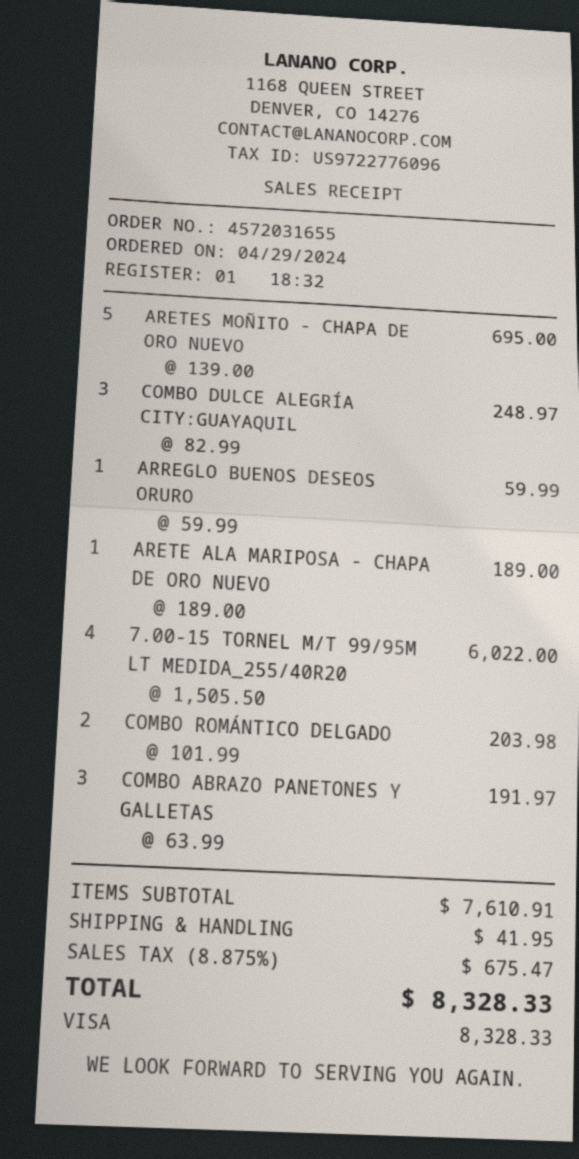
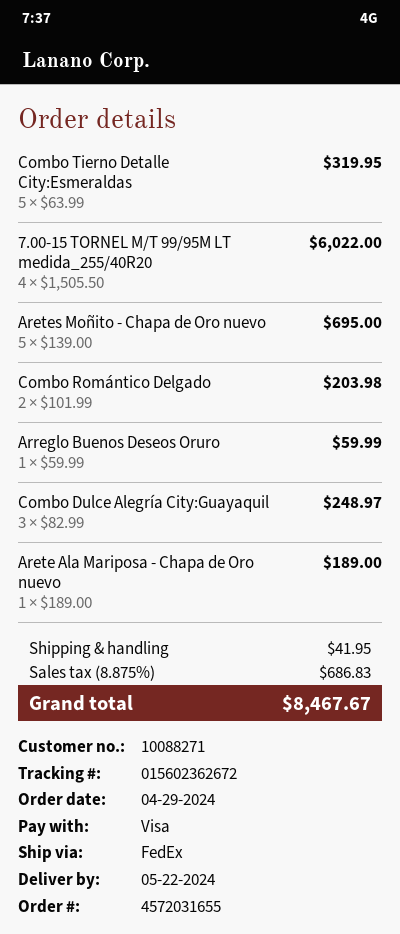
COMBO ABRAZO PANETONES Y GALLETAS: 3 x 63.99 = 191.97 -> none
Combo Tierno Detalle City:Esmeraldas: none -> 5 x 63.99 = 319.95
tax: 8.875% = 675.47 -> 8.875% = 686.83
total: 8328.33 -> 8467.67

